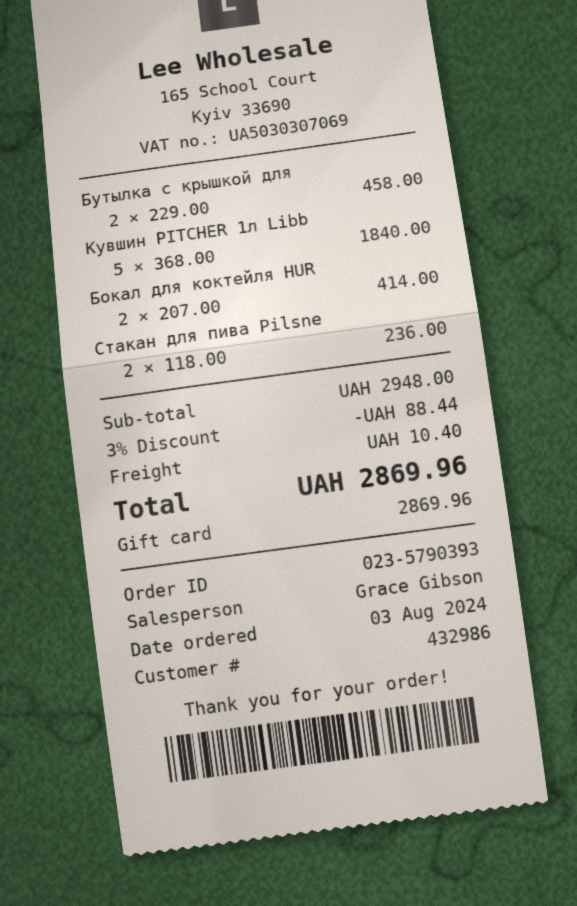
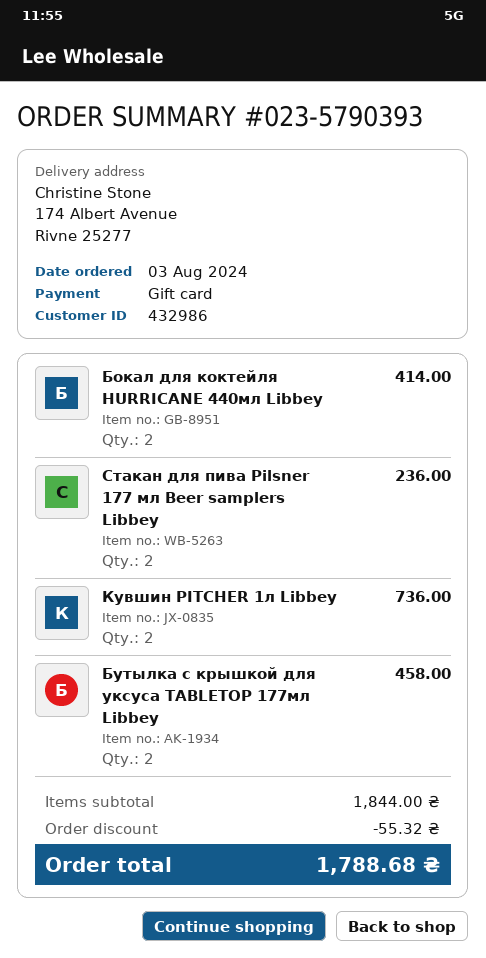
Кувшин PITCHER 1л Libb: 5 for 1840.00 -> 2 for 736.00
subtotal: 2948.00 -> 1844.00
discount: 88.44 -> 55.32
shipping: 10.40 -> none
total: 2869.96 -> 1788.68

